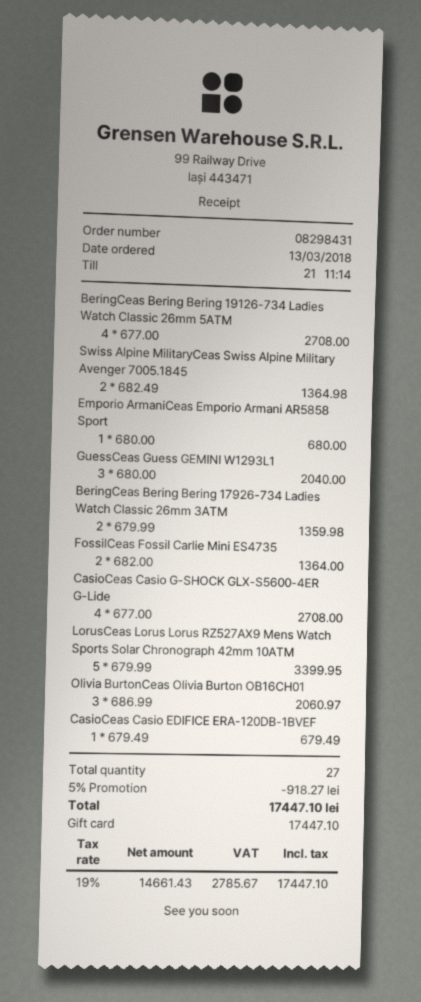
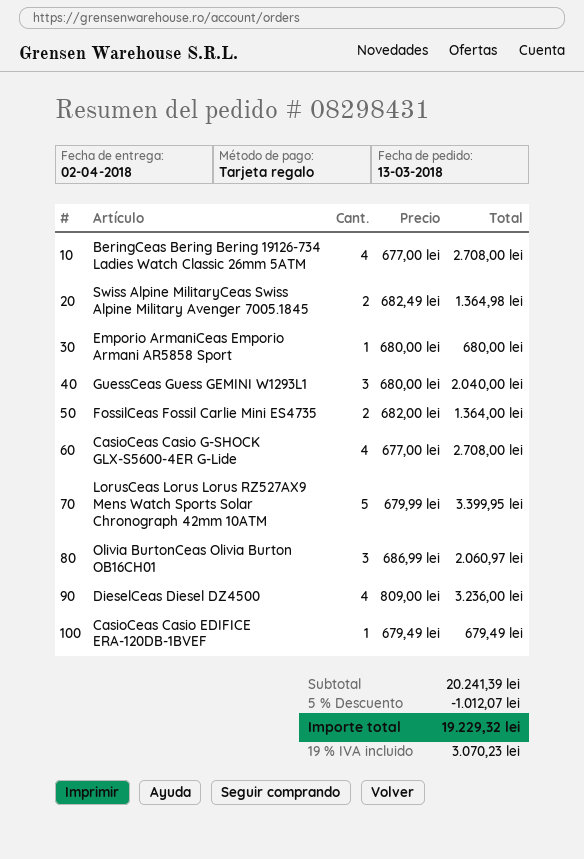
BeringCeas Bering Bering 17926-734 Ladies Watch Classic 26mm 3ATM: 2 x 679.99 = 1359.98 -> none
DieselCeas Diesel DZ4500: none -> 4 x 809.00 = 3236.00
discount: 5% = 918.27 -> 5% = 1012.07
tax: 19% = 2785.67 -> 19% = 3070.23
total: 17447.10 -> 19229.32

